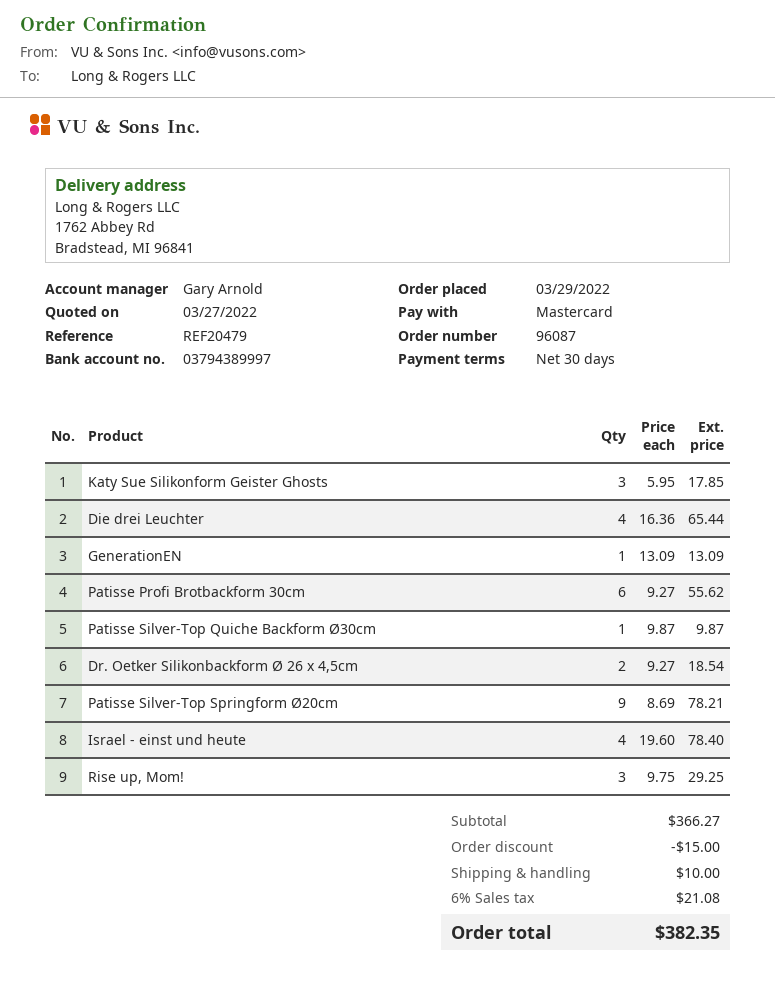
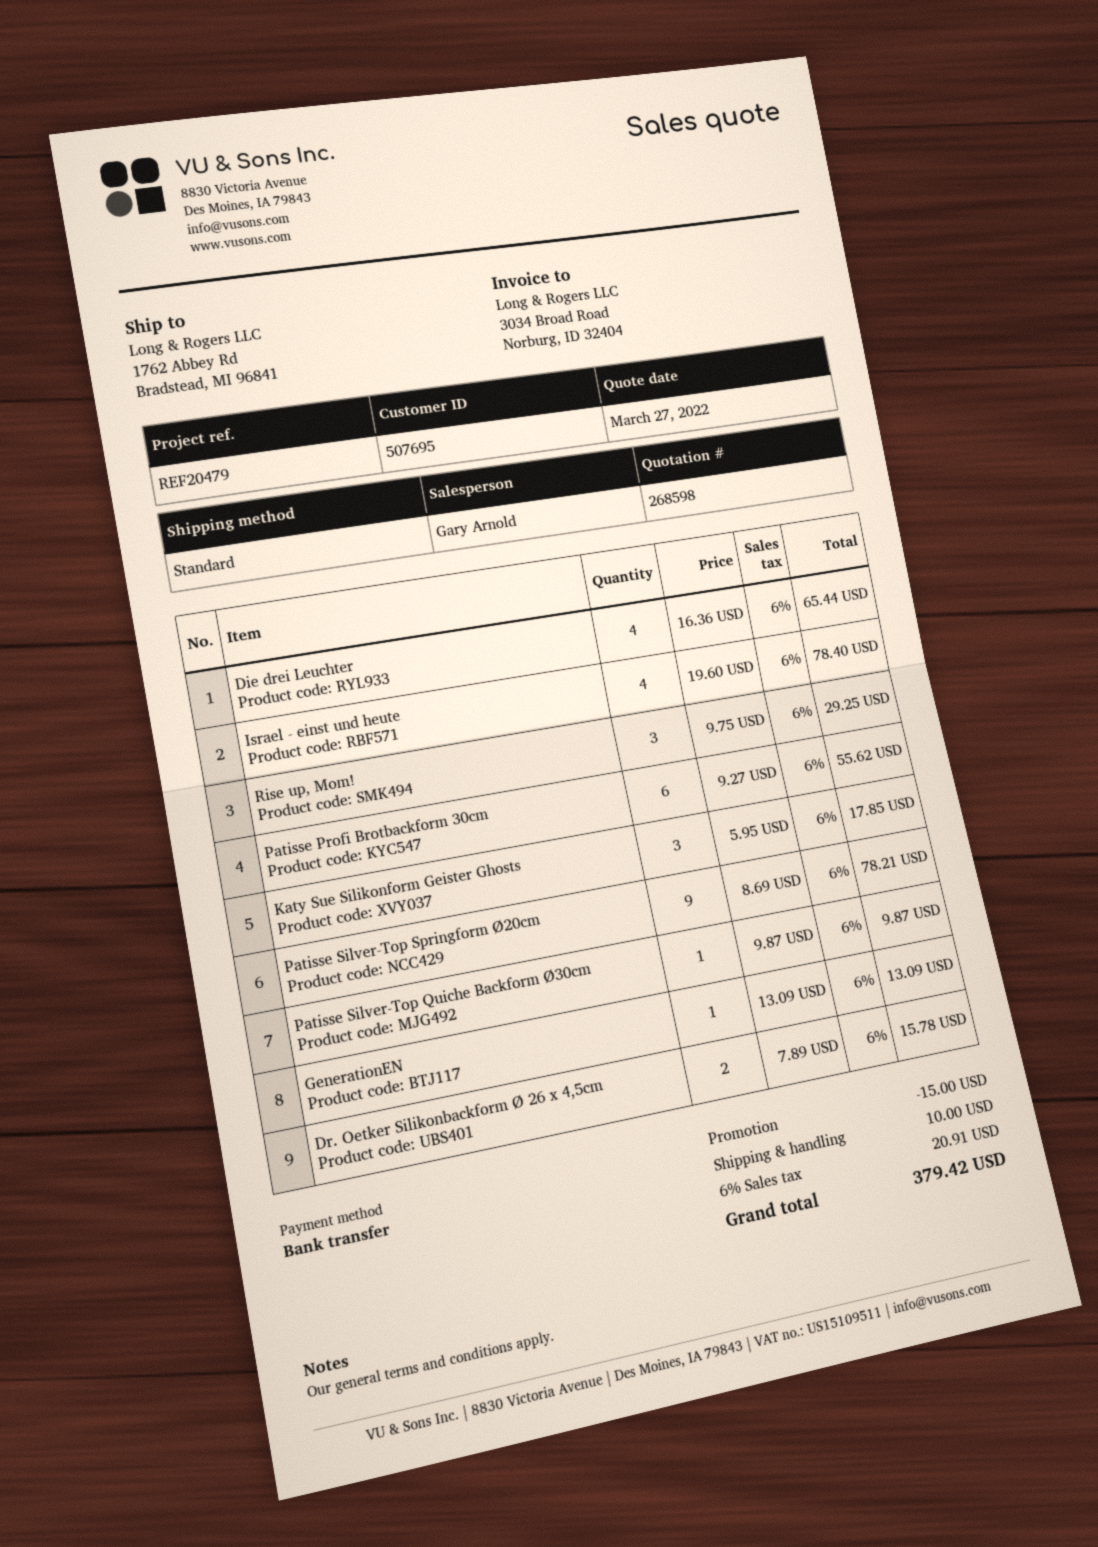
payment method: Mastercard -> bank transfer
Dr. Oetker Silikonbackform Ø 26 x 4,5cm: 2 x 9.27 = 18.54 -> 2 x 7.89 = 15.78
tax: 6% = 21.08 -> 6% = 20.91
total: 382.35 -> 379.42

